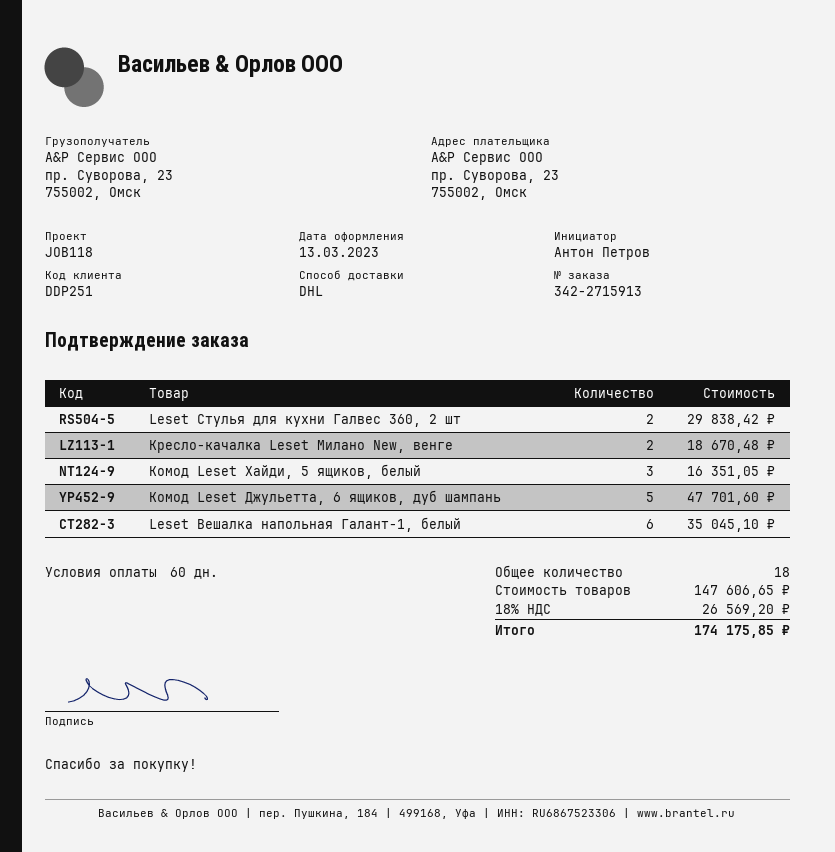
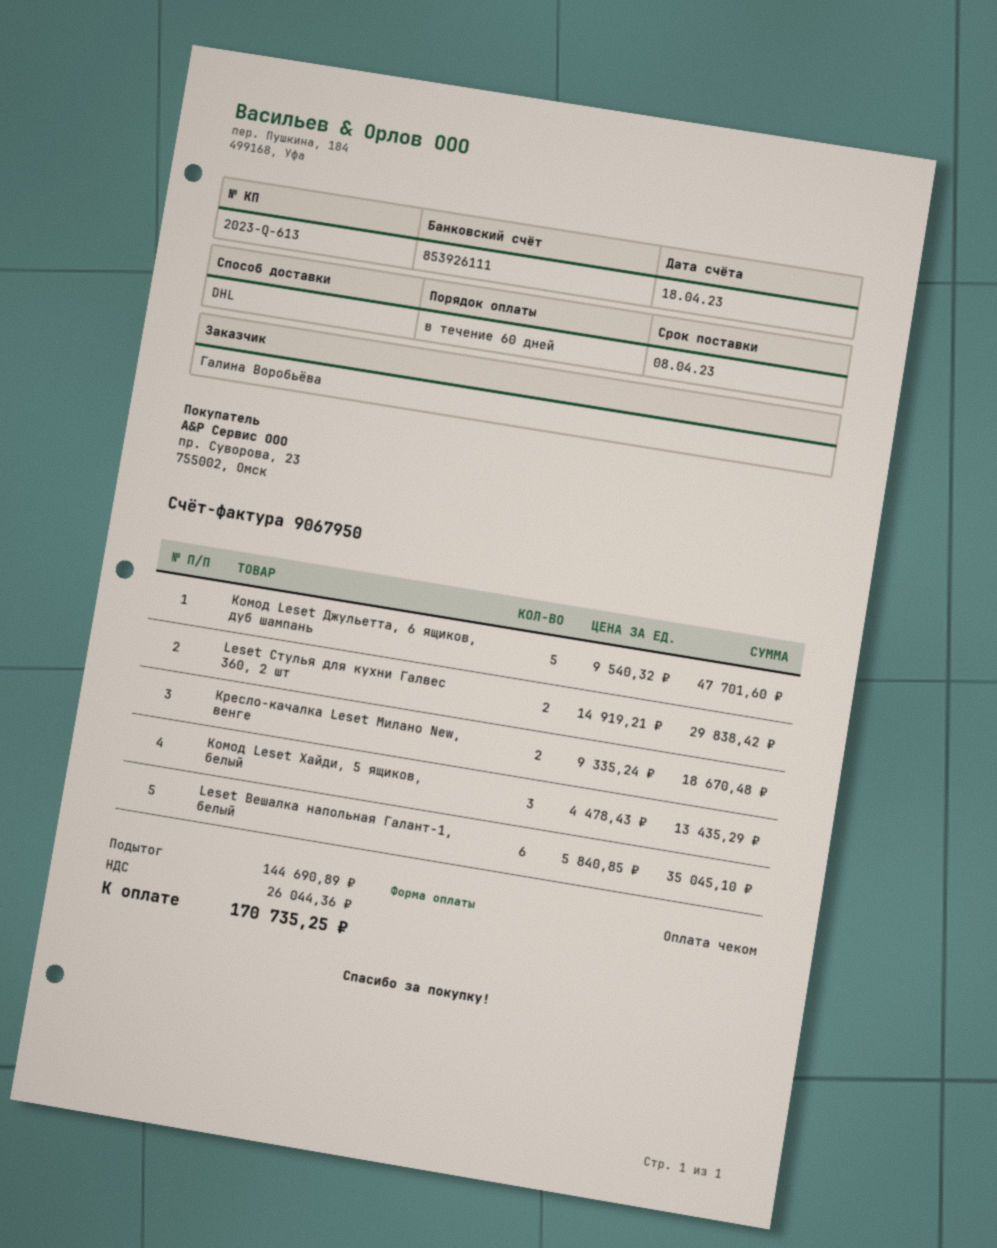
ordered by: Антон Петров -> Галина Воробьёва
Комод Leset Хайди, 5 ящиков, белый: 3 for 16351.05 -> 3 for 13435.29
subtotal: 147606.65 -> 144690.89
tax: 26569.20 -> 26044.36
total: 174175.85 -> 170735.25

